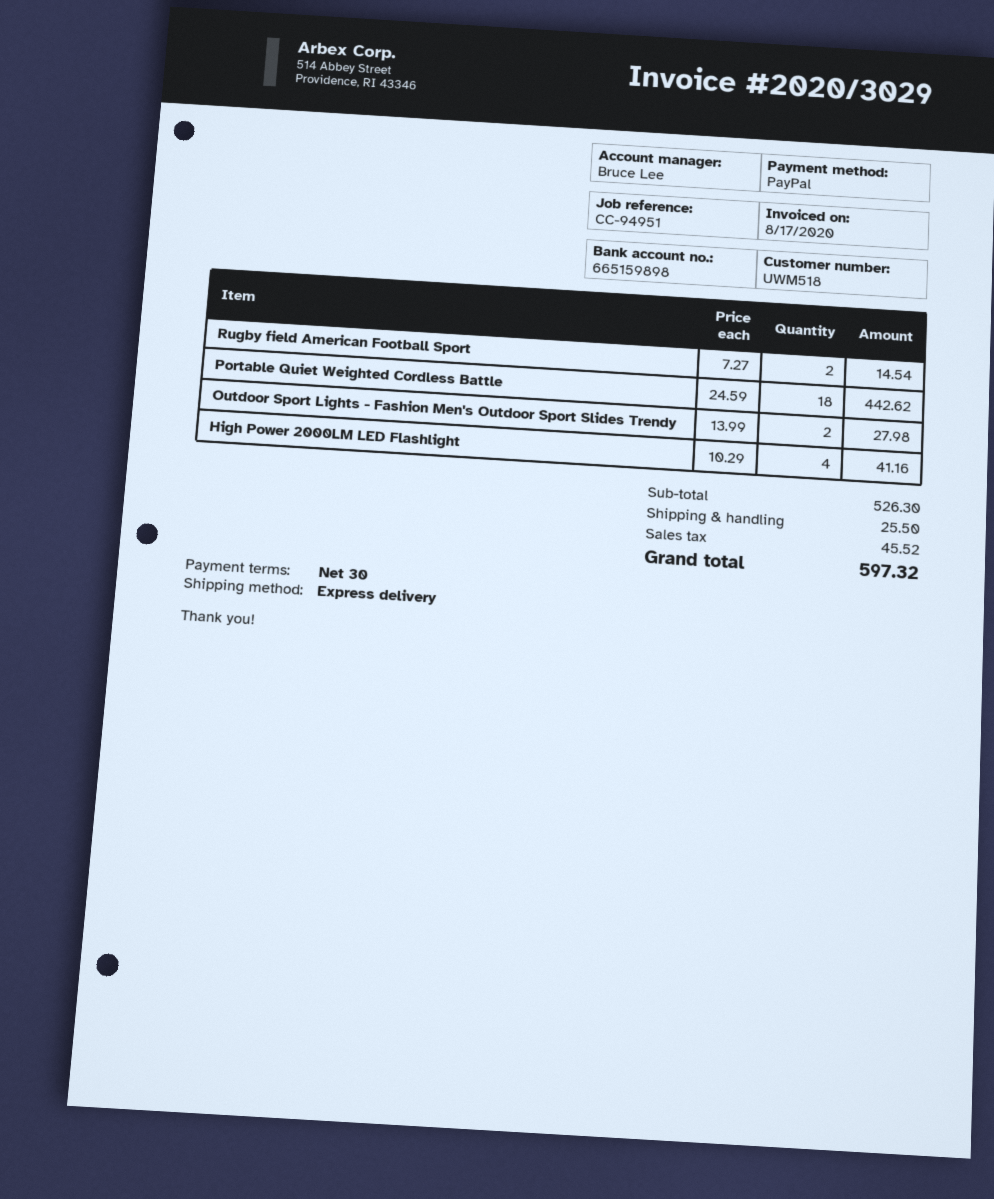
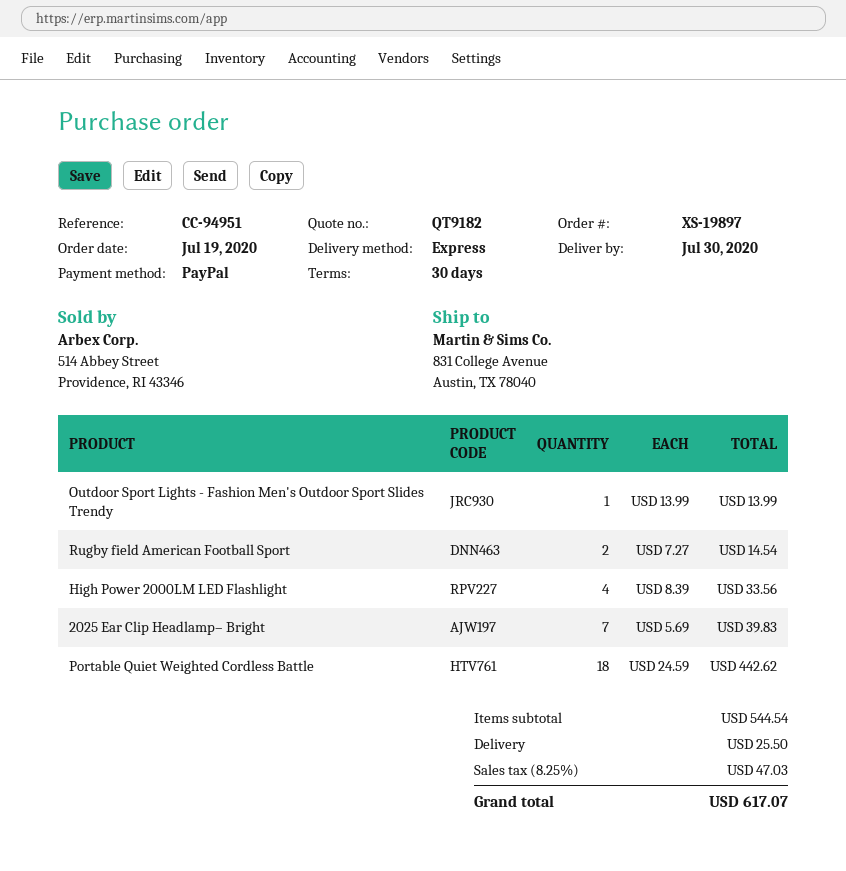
Outdoor Sport Lights - Fashion Men's Outdoor Sport Slides Trendy: 2 x 13.99 = 27.98 -> 1 x 13.99 = 13.99
High Power 2000LM LED Flashlight: 4 x 10.29 = 41.16 -> 4 x 8.39 = 33.56
2025 Ear Clip Headlamp– Bright: none -> 7 x 5.69 = 39.83
subtotal: 526.30 -> 544.54
tax: 45.52 -> 47.03
total: 597.32 -> 617.07

